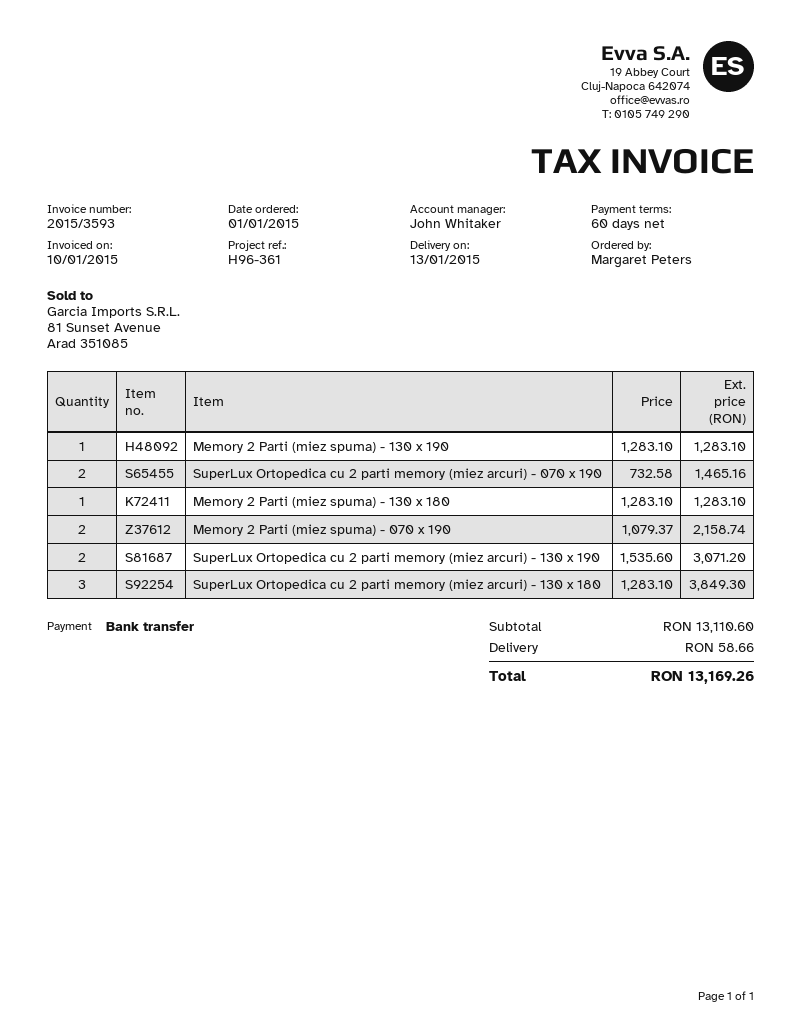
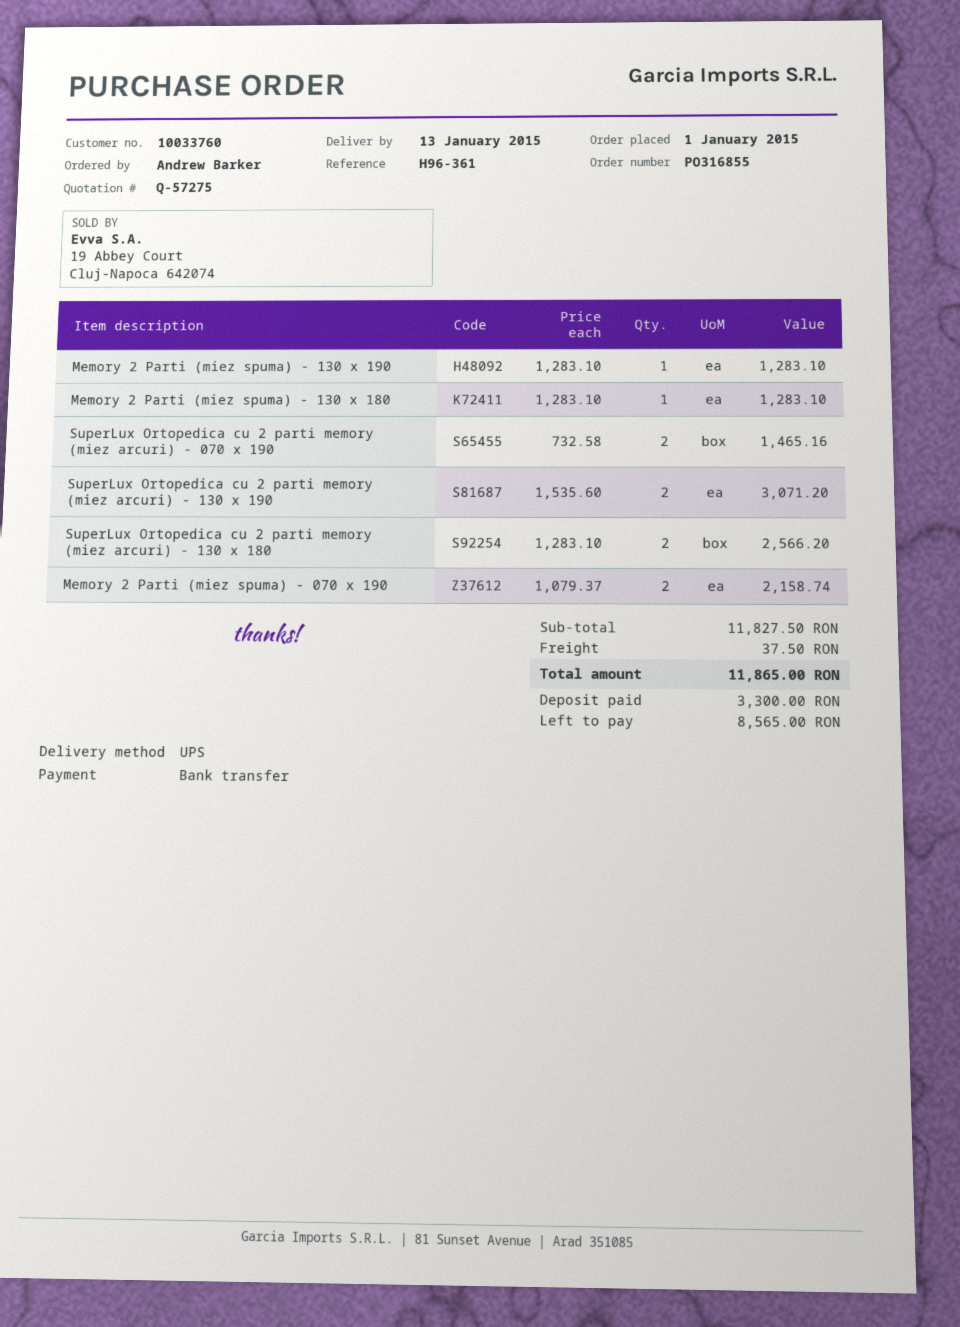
ordered by: Margaret Peters -> Andrew Barker
SuperLux Ortopedica cu 2 parti memory (miez arcuri) - 130 x 180: 3 x 1283.10 = 3849.30 -> 2 x 1283.10 = 2566.20
subtotal: 13110.60 -> 11827.50
shipping: 58.66 -> 37.50
total: 13169.26 -> 11865.00

